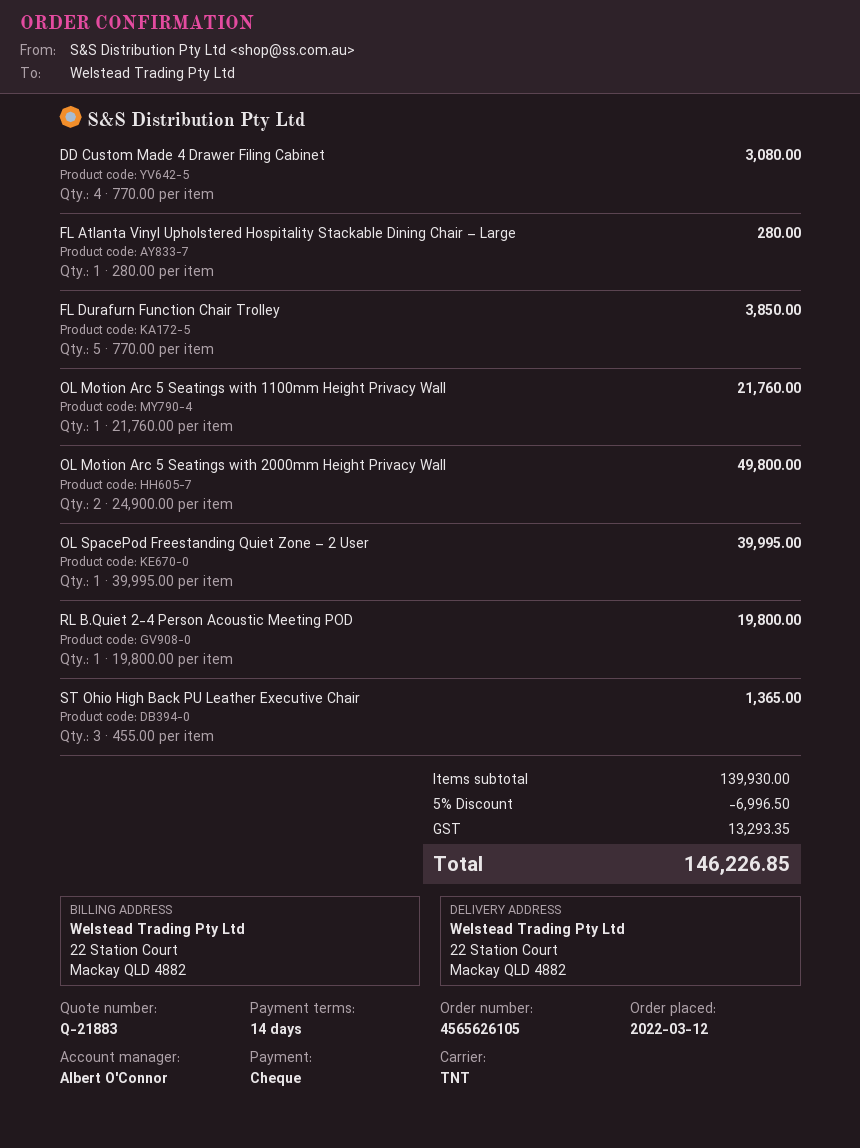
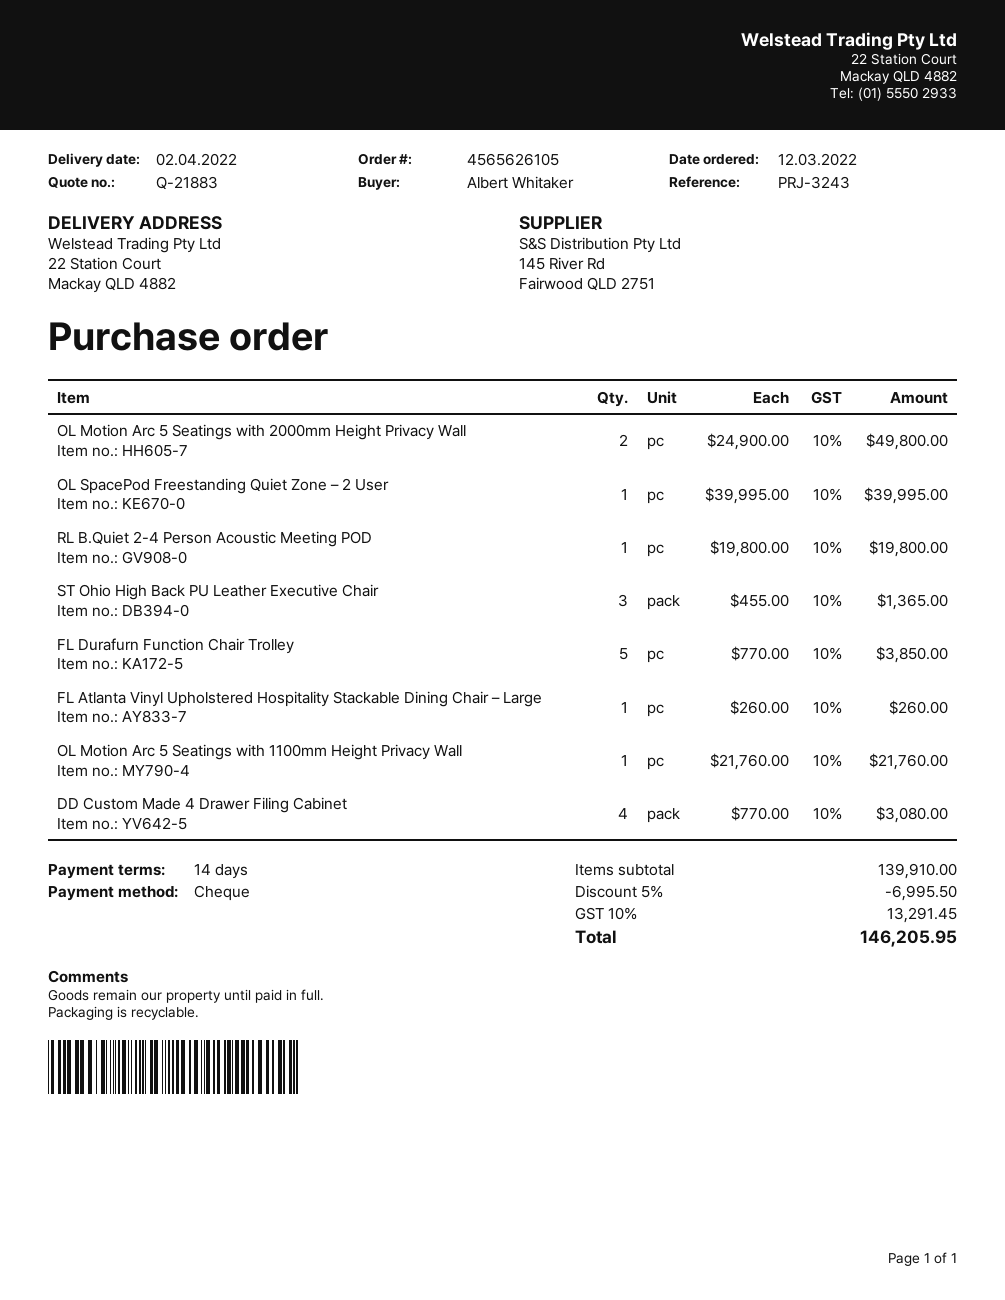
FL Atlanta Vinyl Upholstered Hospitality Stackable Dining Chair – Large: 1 x 280.00 = 280.00 -> 1 x 260.00 = 260.00
subtotal: 139930.00 -> 139910.00
discount: 5% = 6996.50 -> 5% = 6995.50
tax: 13293.35 -> 13291.45
total: 146226.85 -> 146205.95

